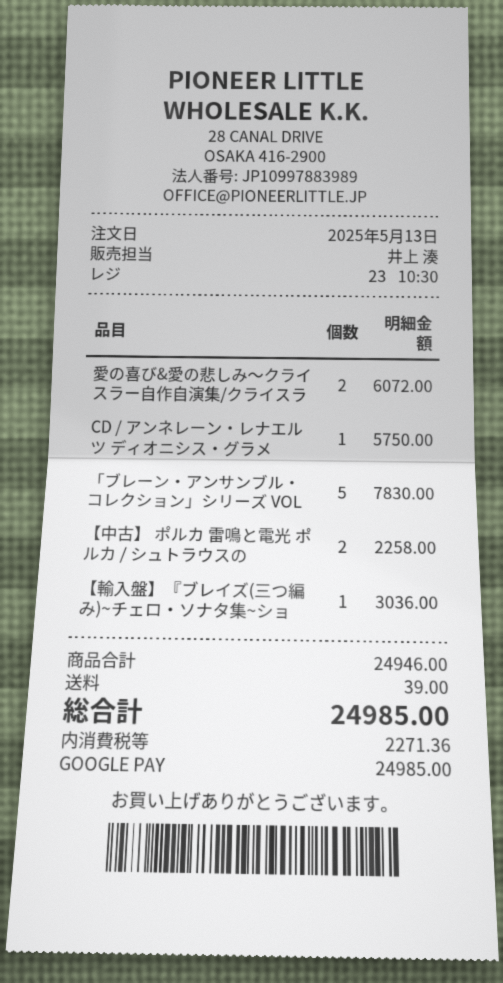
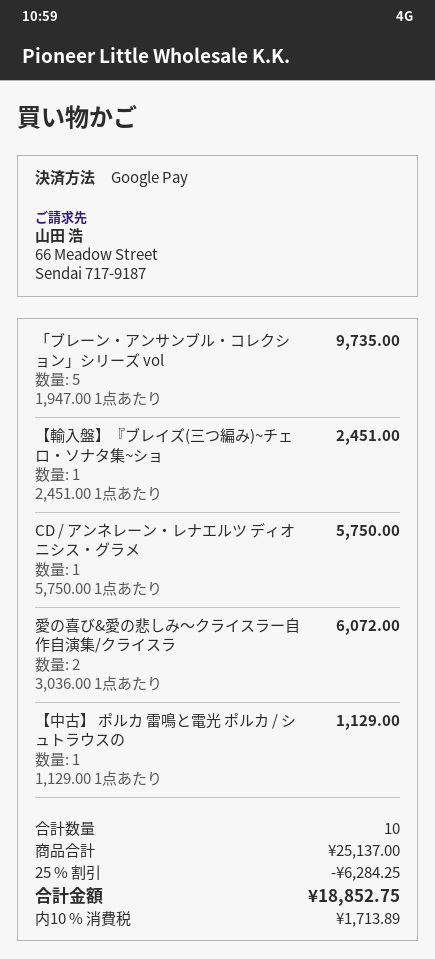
「ブレーン・アンサンブル・コレクション」シリーズ VOL: 5 for 7830.00 -> 5 for 9735.00
【中古】 ポルカ 雷鳴と電光 ポルカ / シュトラウスの: 2 for 2258.00 -> 1 for 1129.00
【輸入盤】『ブレイズ(三つ編み)~チェロ・ソナタ集~ショ: 1 for 3036.00 -> 1 for 2451.00
subtotal: 24946.00 -> 25137.00
discount: none -> 25% = 6284.25
shipping: 39.00 -> none
tax: 2271.36 -> 1713.89
total: 24985.00 -> 18852.75

